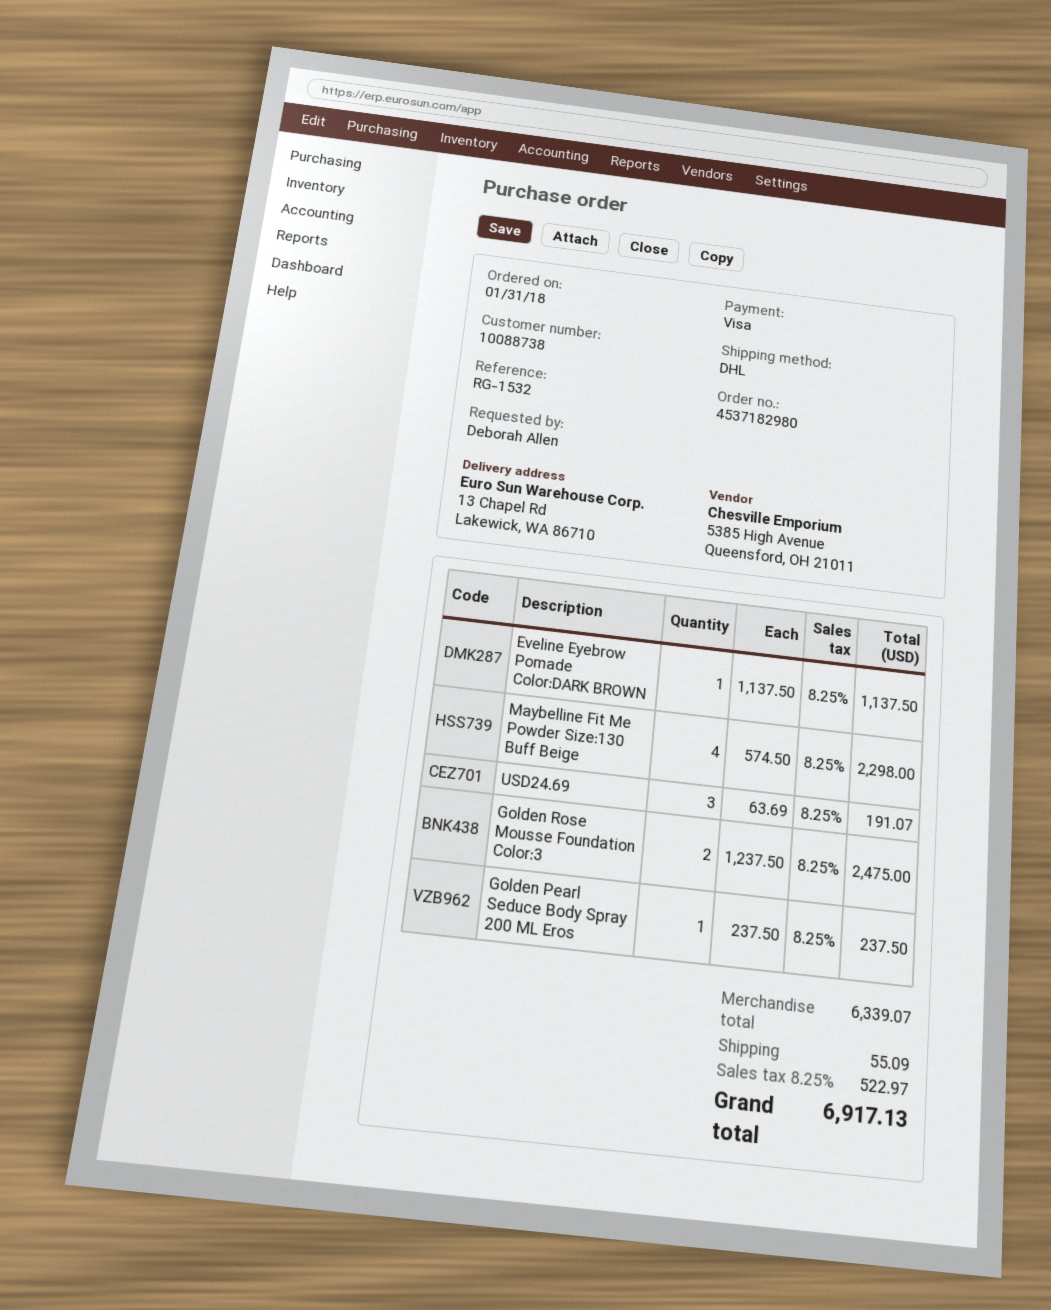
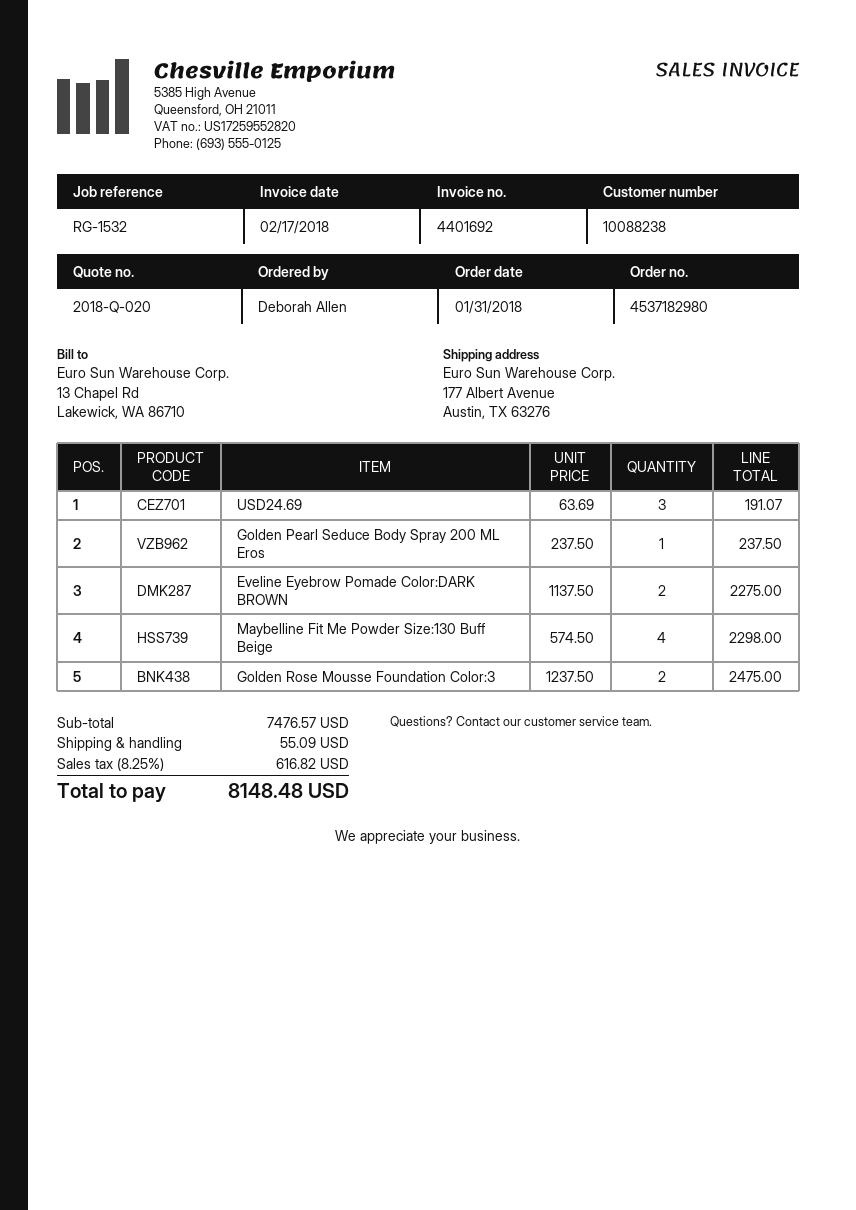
customer number: 10088738 -> 10088238
ship to: 13 Chapel Rd, Lakewick, WA 86710 -> 177 Albert Avenue, Austin, TX 63276
Eveline Eyebrow Pomade Color:DARK BROWN: 1 x 1137.50 = 1137.50 -> 2 x 1137.50 = 2275.00
subtotal: 6339.07 -> 7476.57
tax: 8.25% = 522.97 -> 8.25% = 616.82
total: 6917.13 -> 8148.48

